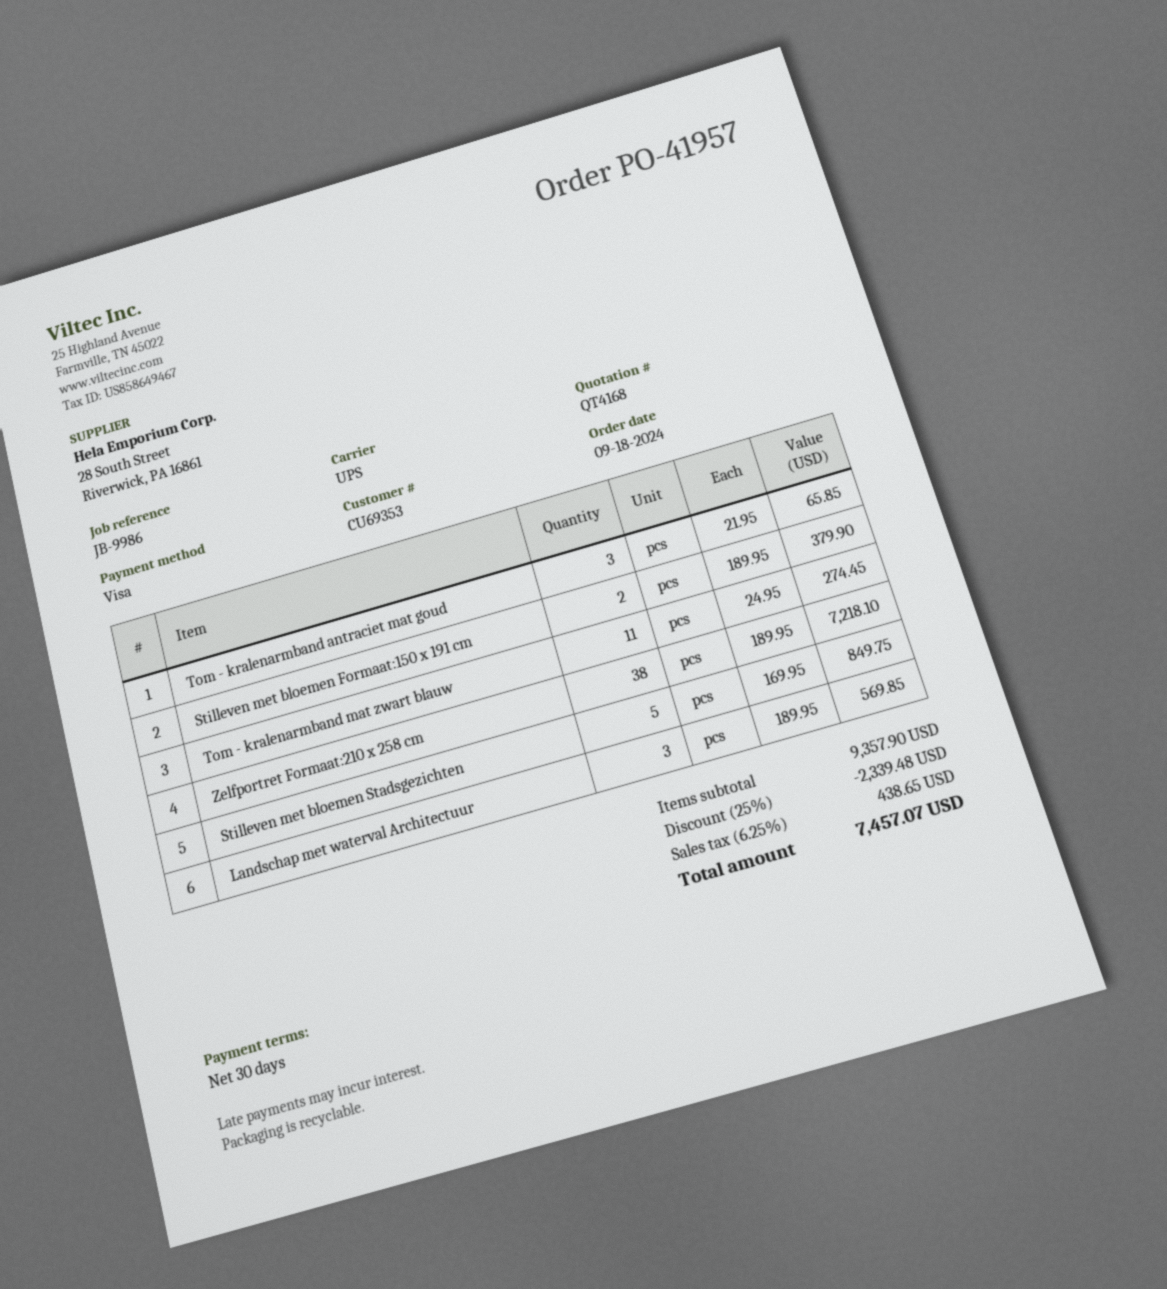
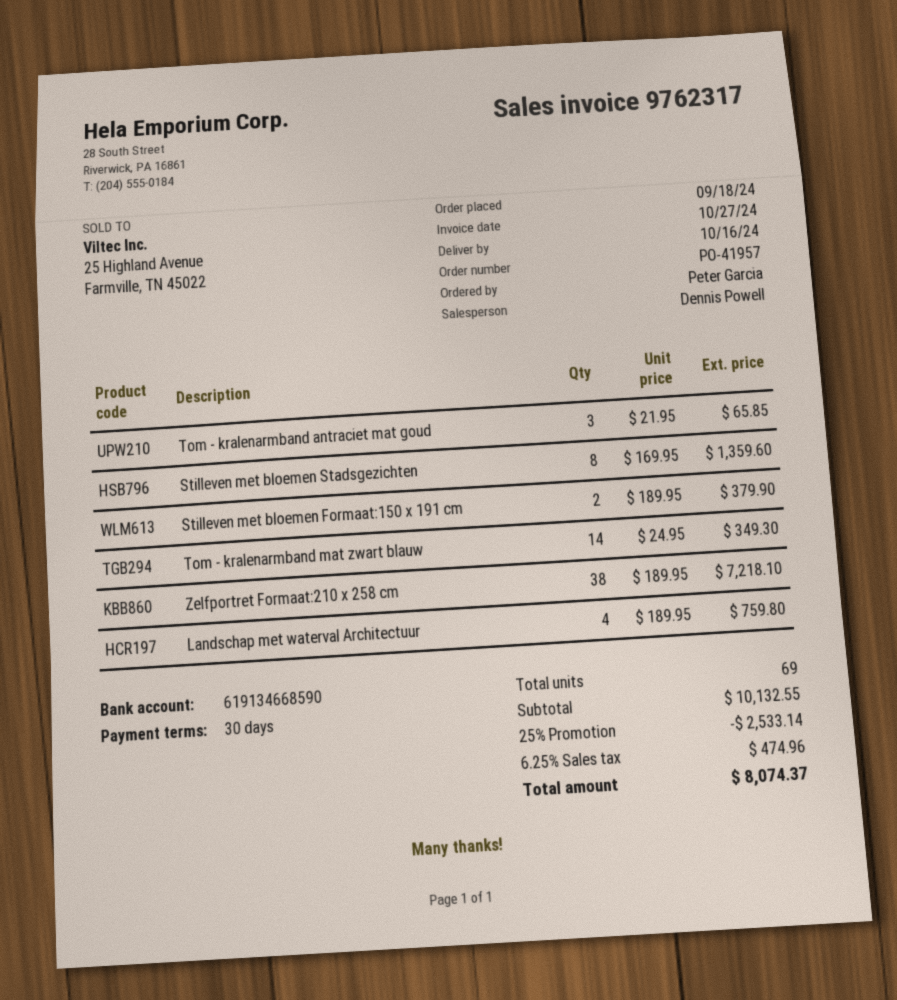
Tom - kralenarmband mat zwart blauw: 11 x 24.95 = 274.45 -> 14 x 24.95 = 349.30
Stilleven met bloemen Stadsgezichten: 5 x 169.95 = 849.75 -> 8 x 169.95 = 1359.60
Landschap met waterval Architectuur: 3 x 189.95 = 569.85 -> 4 x 189.95 = 759.80
subtotal: 9357.90 -> 10132.55
discount: 25% = 2339.48 -> 25% = 2533.14
tax: 6.25% = 438.65 -> 6.25% = 474.96
total: 7457.07 -> 8074.37

